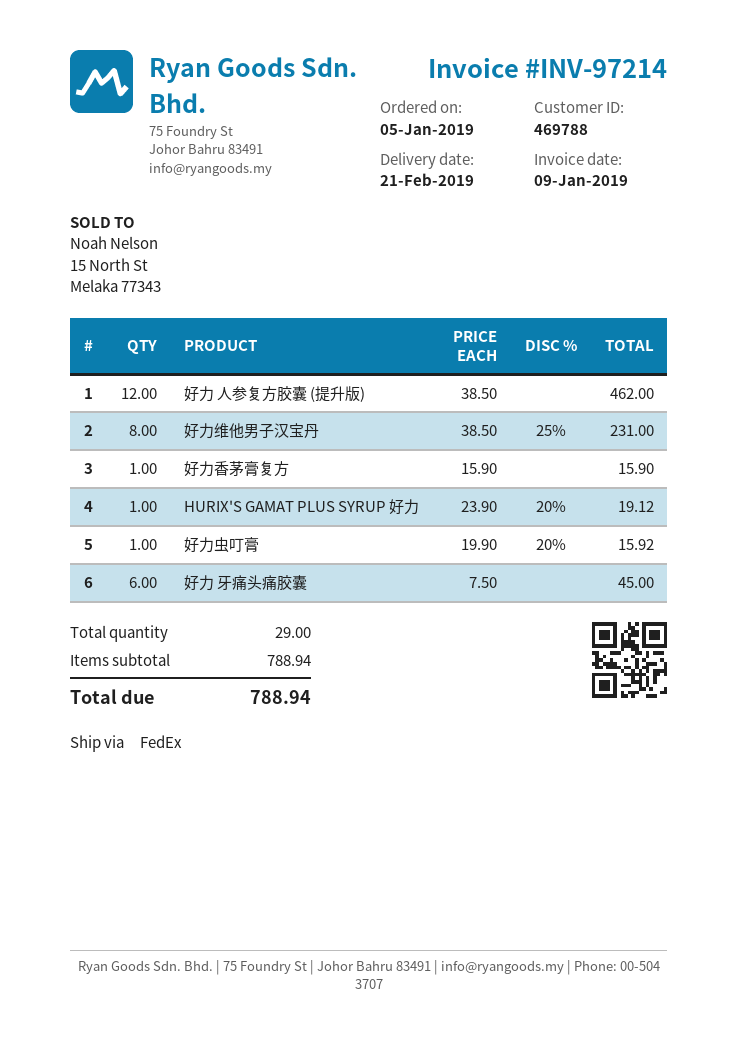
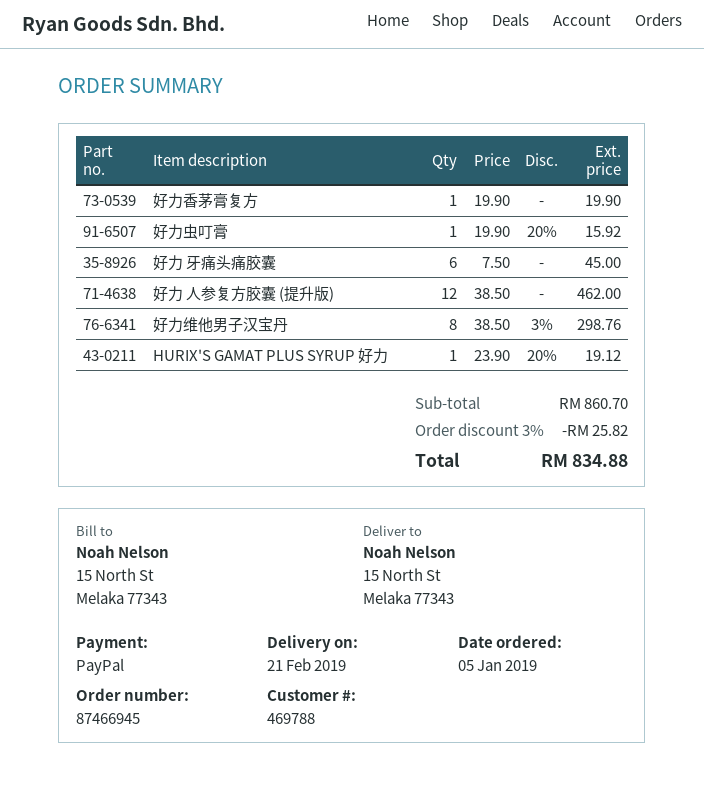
好力维他男子汉宝丹: 8 x 38.50 - 25% = 231.00 -> 8 x 38.50 - 3% = 298.76
好力香茅膏复方: 1 x 15.90 = 15.90 -> 1 x 19.90 = 19.90
subtotal: 788.94 -> 860.70
discount: none -> 3% = 25.82
total: 788.94 -> 834.88

